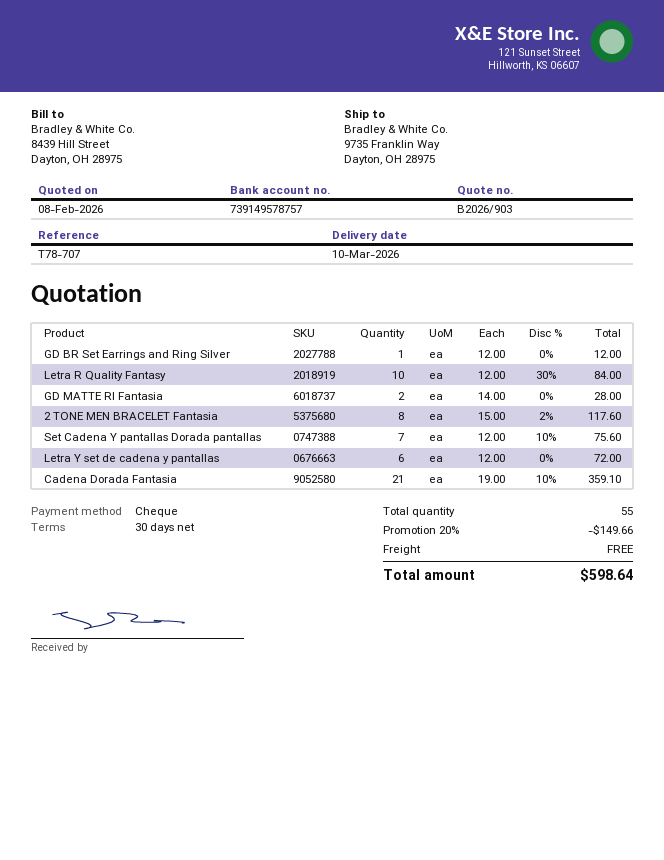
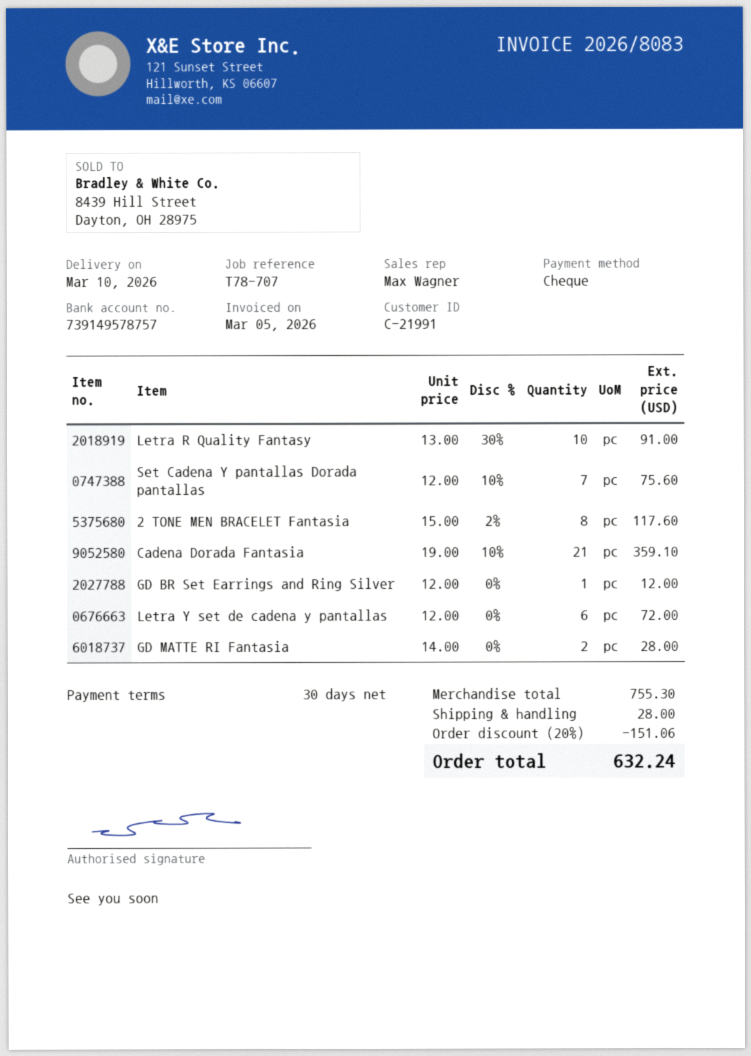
Letra R Quality Fantasy: 10 x 12.00 - 30% = 84.00 -> 10 x 13.00 - 30% = 91.00
discount: 20% = 149.66 -> 20% = 151.06
shipping: 0.00 -> 28.00
total: 598.64 -> 632.24

